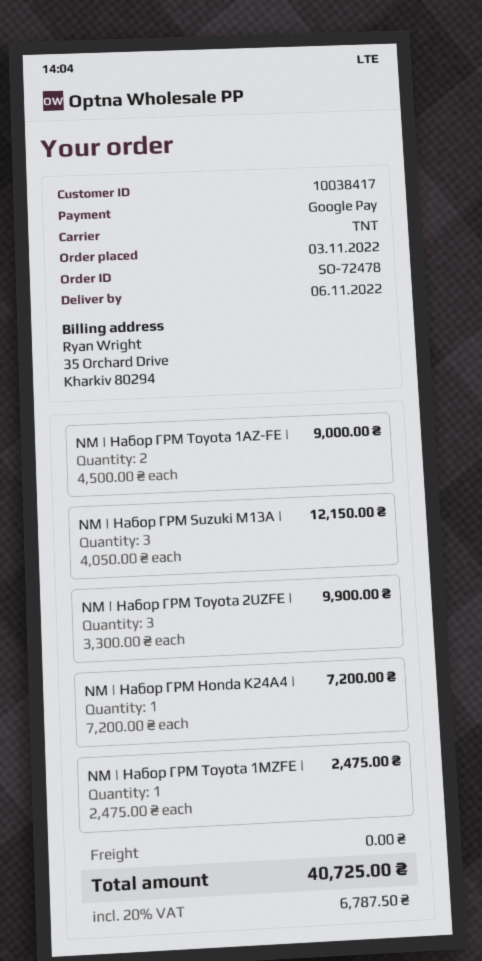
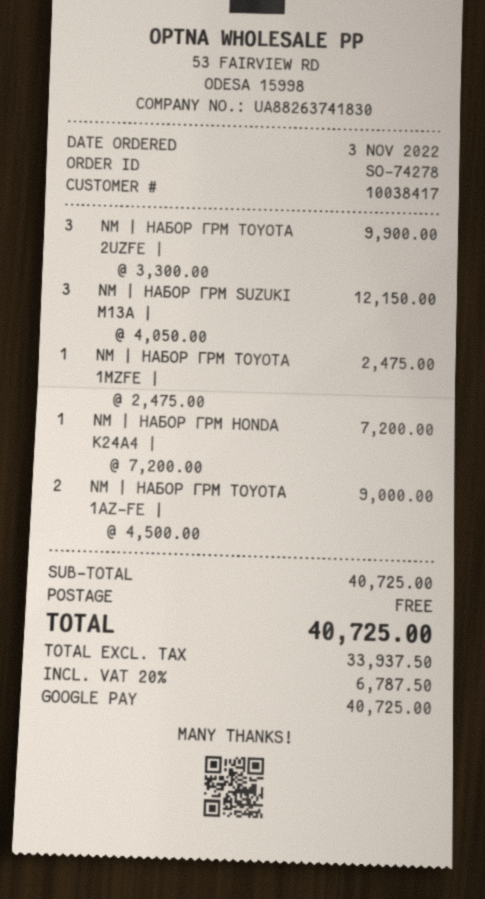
order number: SO-72478 -> SO-74278

